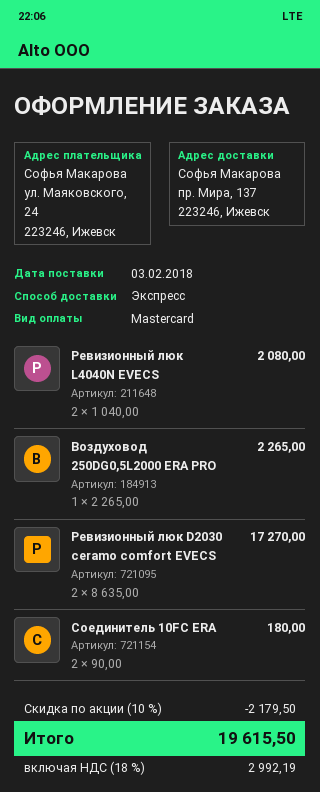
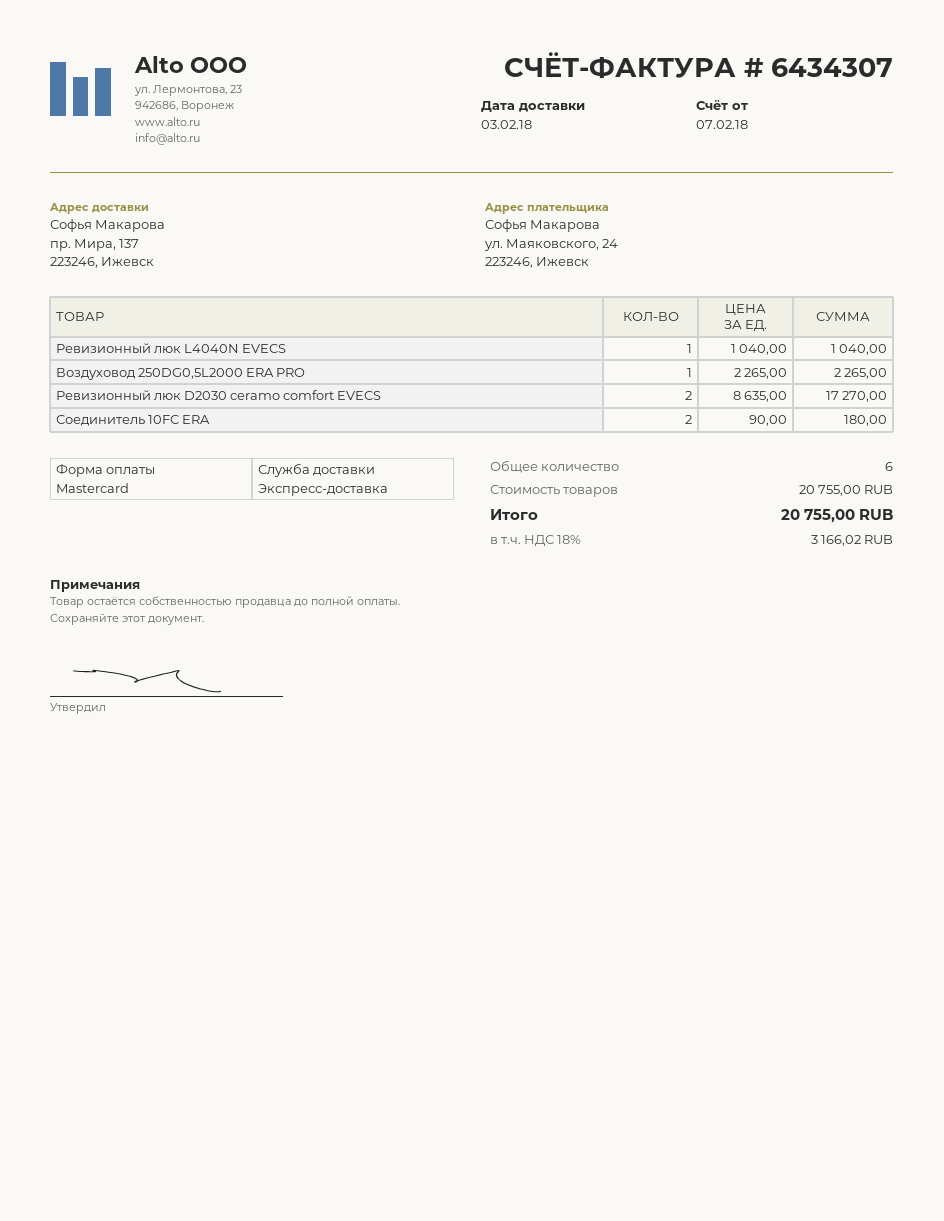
Ревизионный люк L4040N EVECS: 2 x 1040.00 = 2080.00 -> 1 x 1040.00 = 1040.00
discount: 10% = 2179.50 -> none
tax: 18% = 2992.19 -> 18% = 3166.02
total: 19615.50 -> 20755.00

